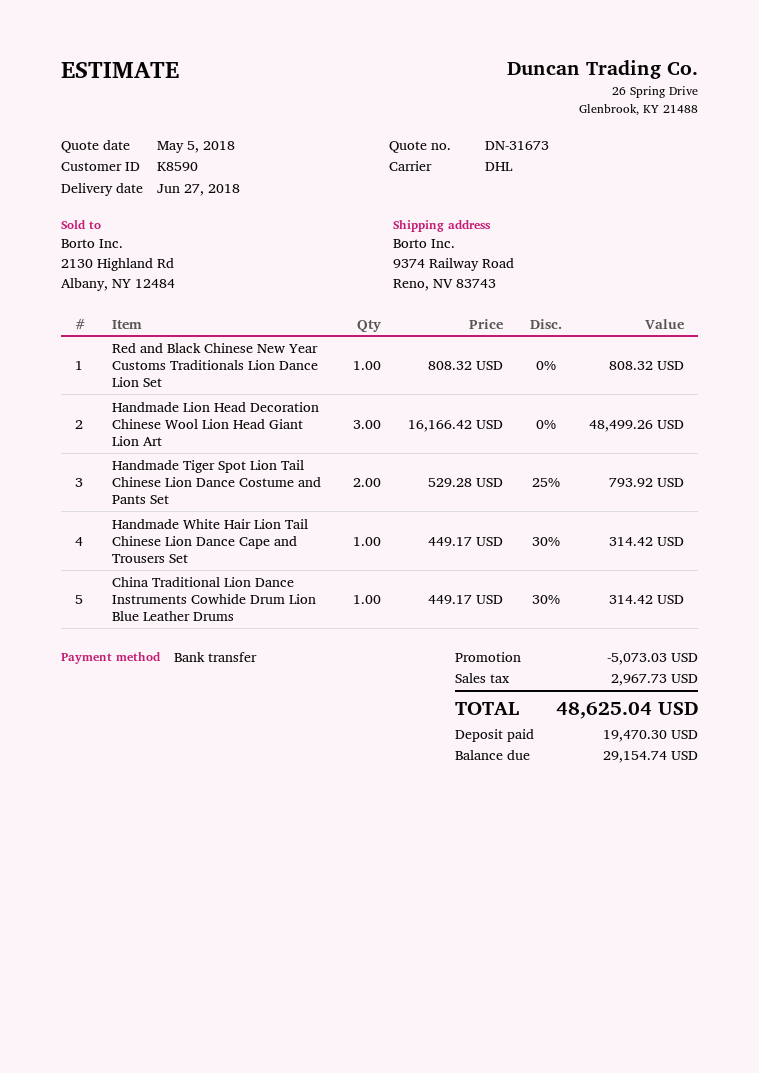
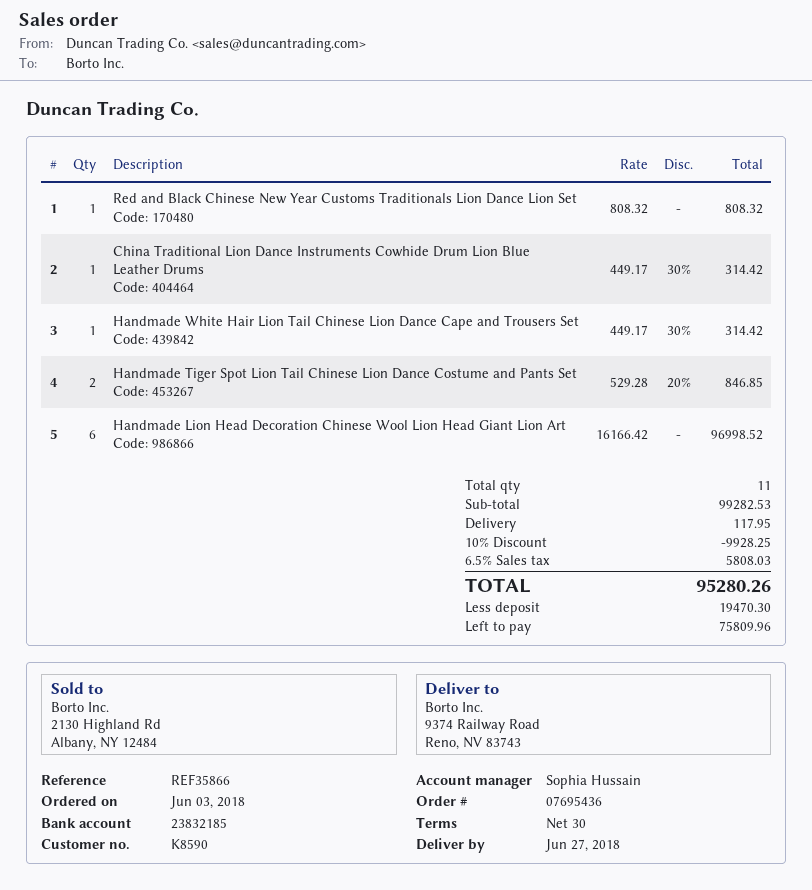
Handmade Lion Head Decoration Chinese Wool Lion Head Giant Lion Art: 3 x 16166.42 = 48499.26 -> 6 x 16166.42 = 96998.52
Handmade Tiger Spot Lion Tail Chinese Lion Dance Costume and Pants Set: 2 x 529.28 - 25% = 793.92 -> 2 x 529.28 - 20% = 846.85
discount: 5073.03 -> 9928.25
shipping: none -> 117.95
tax: 2967.73 -> 5808.03
total: 48625.04 -> 95280.26
balance: 29154.74 -> 75809.96

